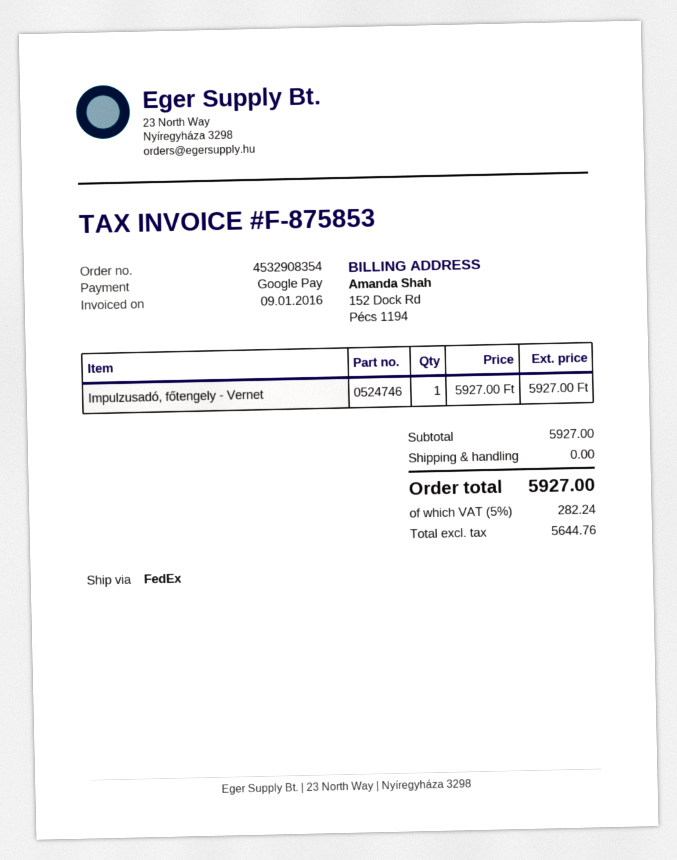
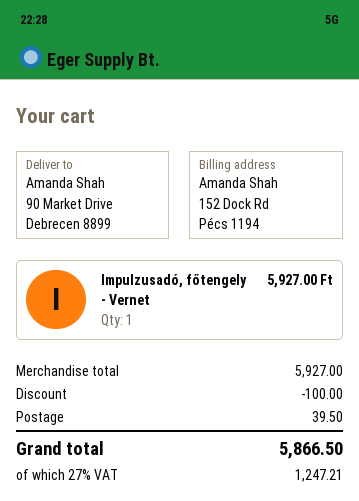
discount: none -> 100.00
shipping: 0.00 -> 39.50
tax: 5% = 282.24 -> 27% = 1247.21
total: 5927.00 -> 5866.50

